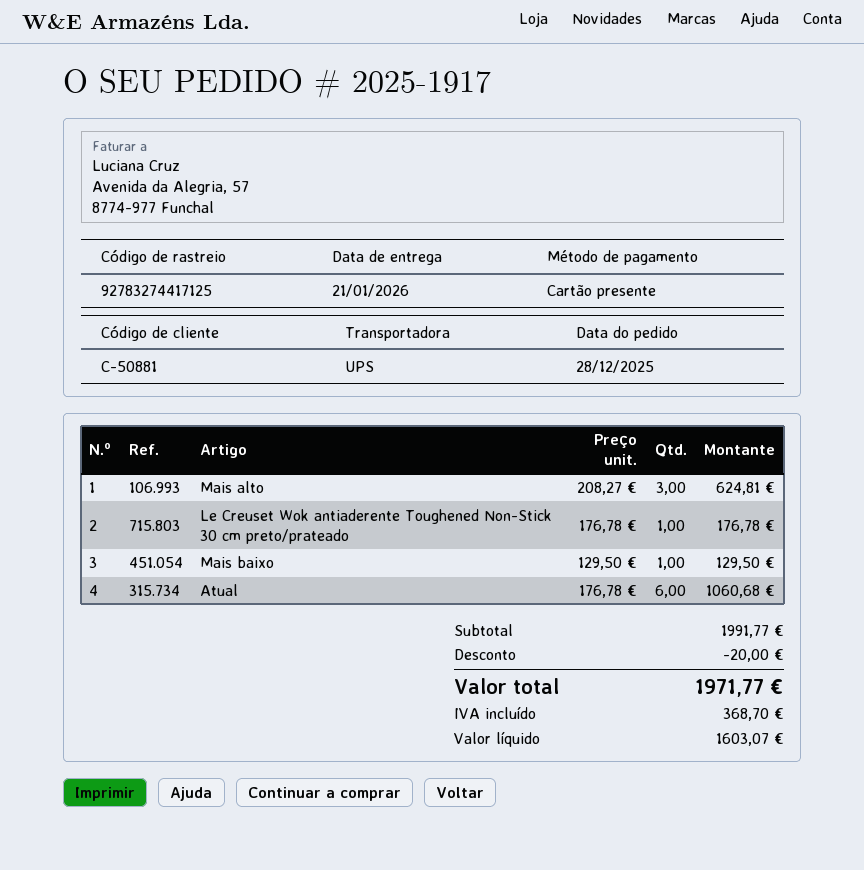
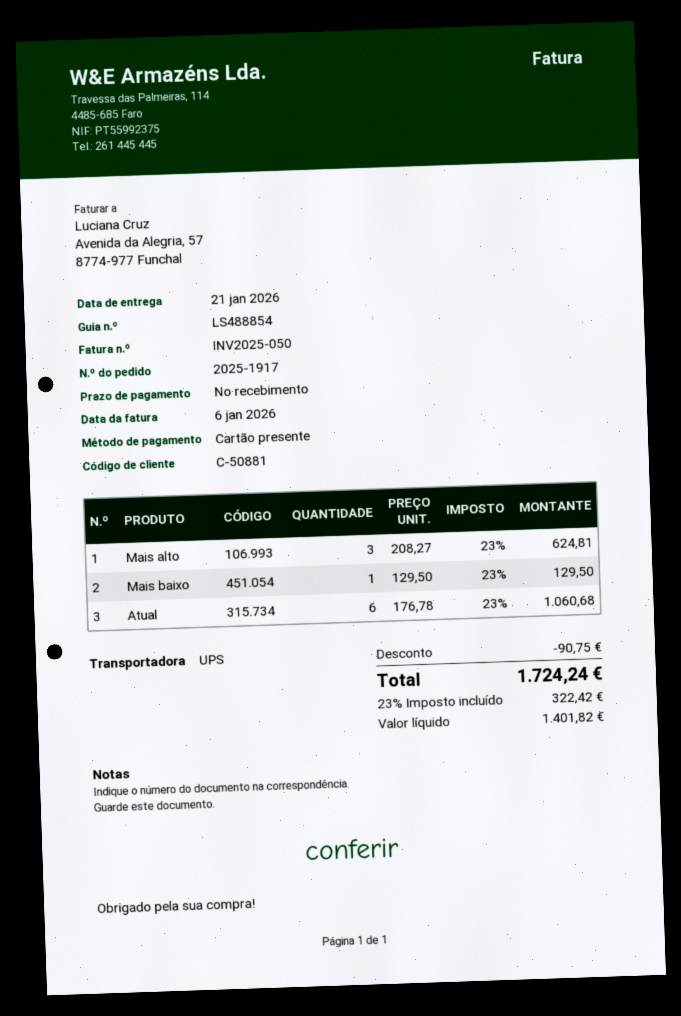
Le Creuset Wok antiaderente Toughened Non-Stick 30 cm preto/prateado: 1 x 176.78 = 176.78 -> none
discount: 20.00 -> 90.75
net: 1603.07 -> 1401.82
tax: 368.70 -> 322.42
total: 1971.77 -> 1724.24

